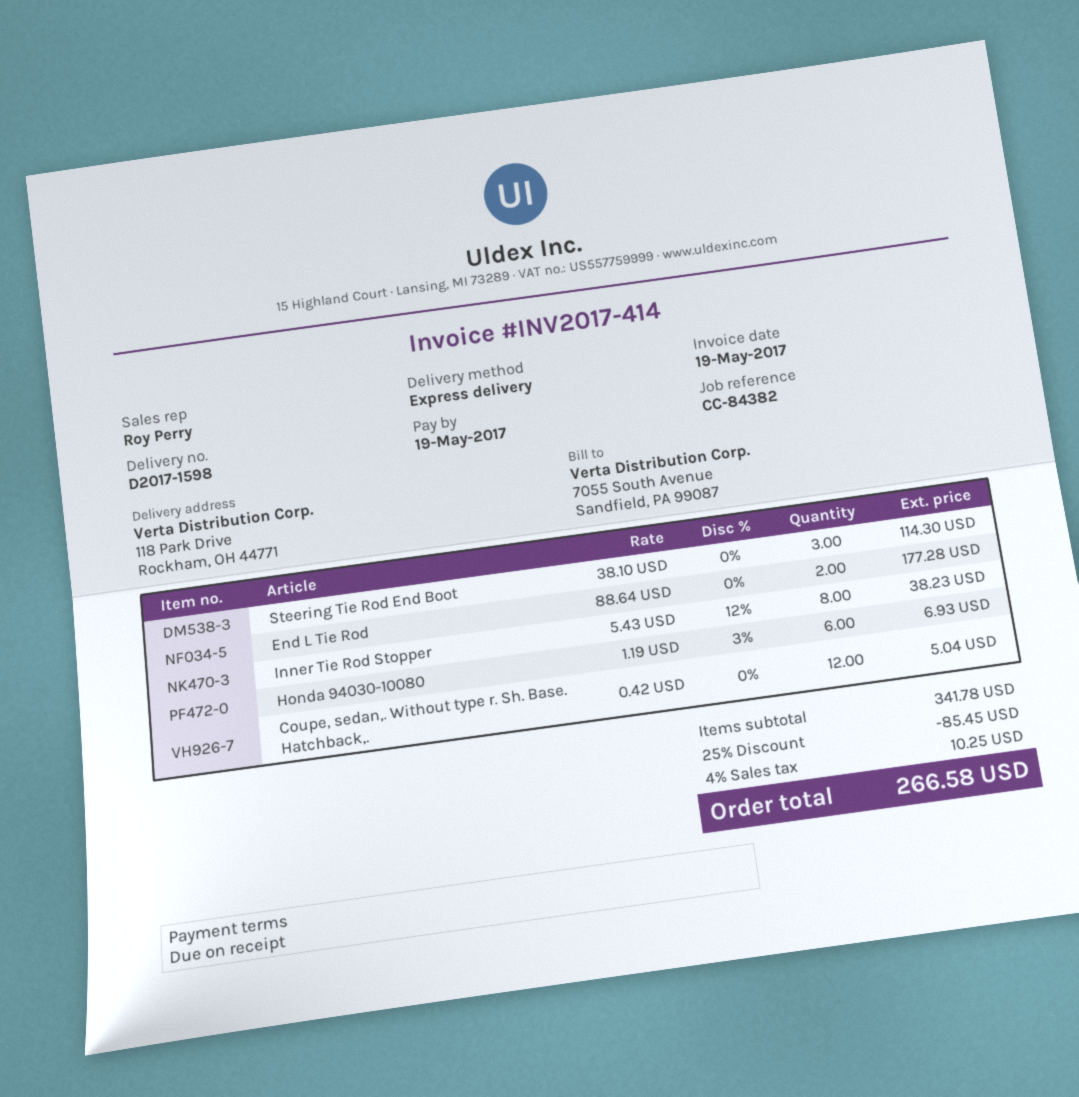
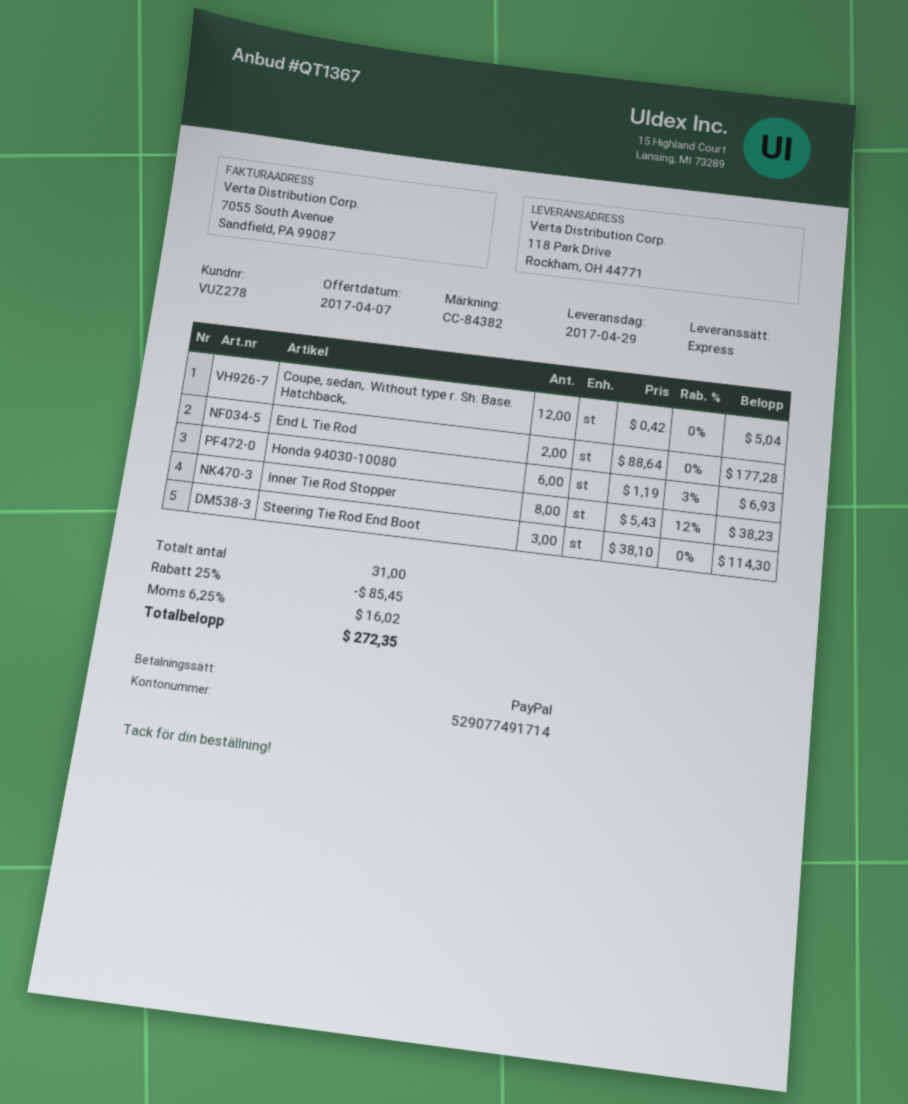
tax: 4% = 10.25 -> 6.25% = 16.02
total: 266.58 -> 272.35

